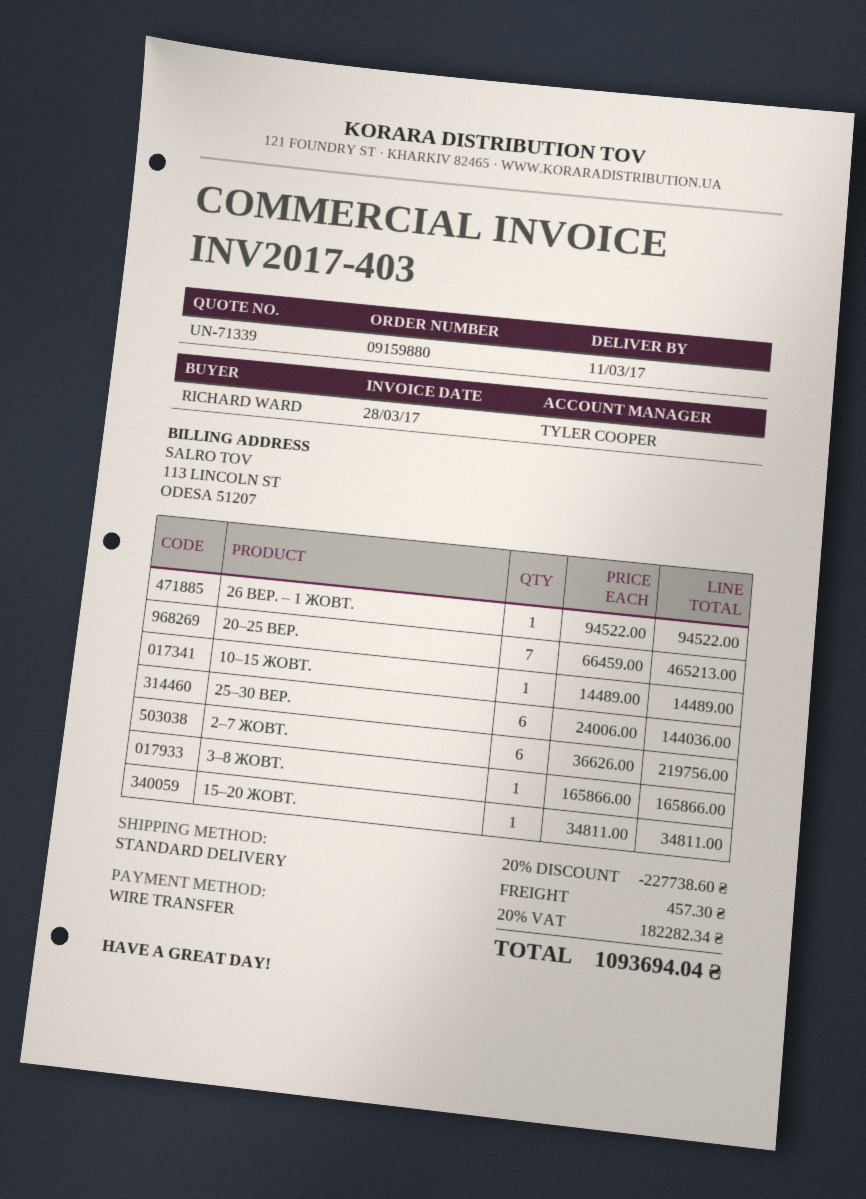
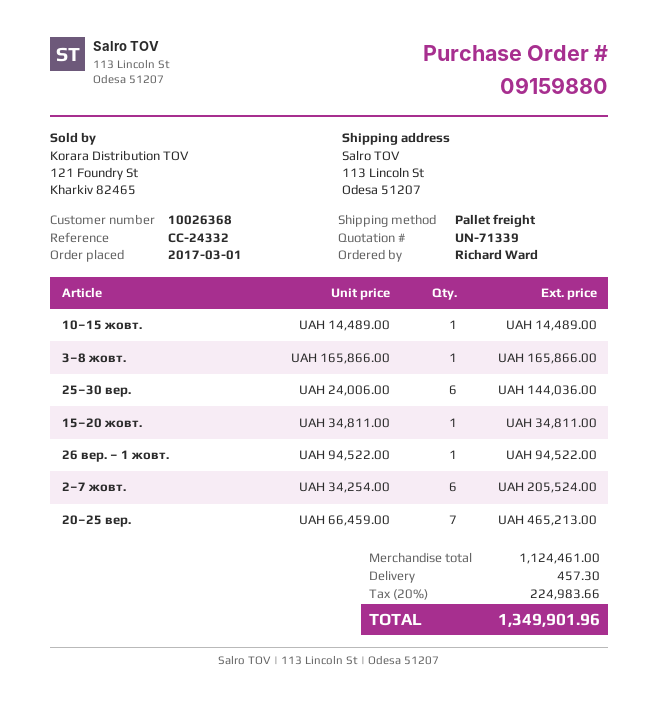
shipping method: standard -> pallet freight
2–7 ЖОВТ.: 6 x 36626.00 = 219756.00 -> 6 x 34254.00 = 205524.00
discount: 20% = 227738.60 -> none
tax: 20% = 182282.34 -> 20% = 224983.66
total: 1093694.04 -> 1349901.96

